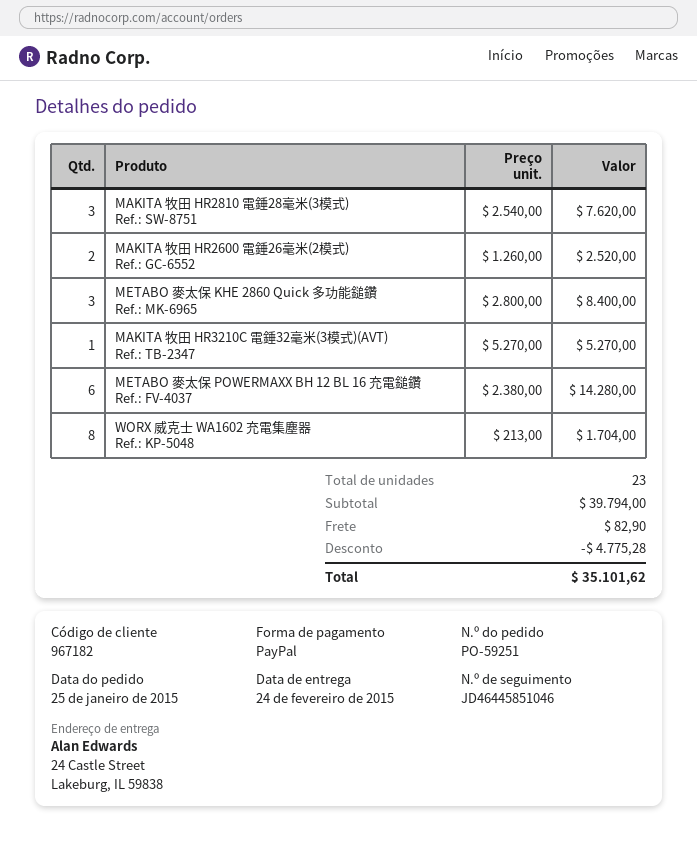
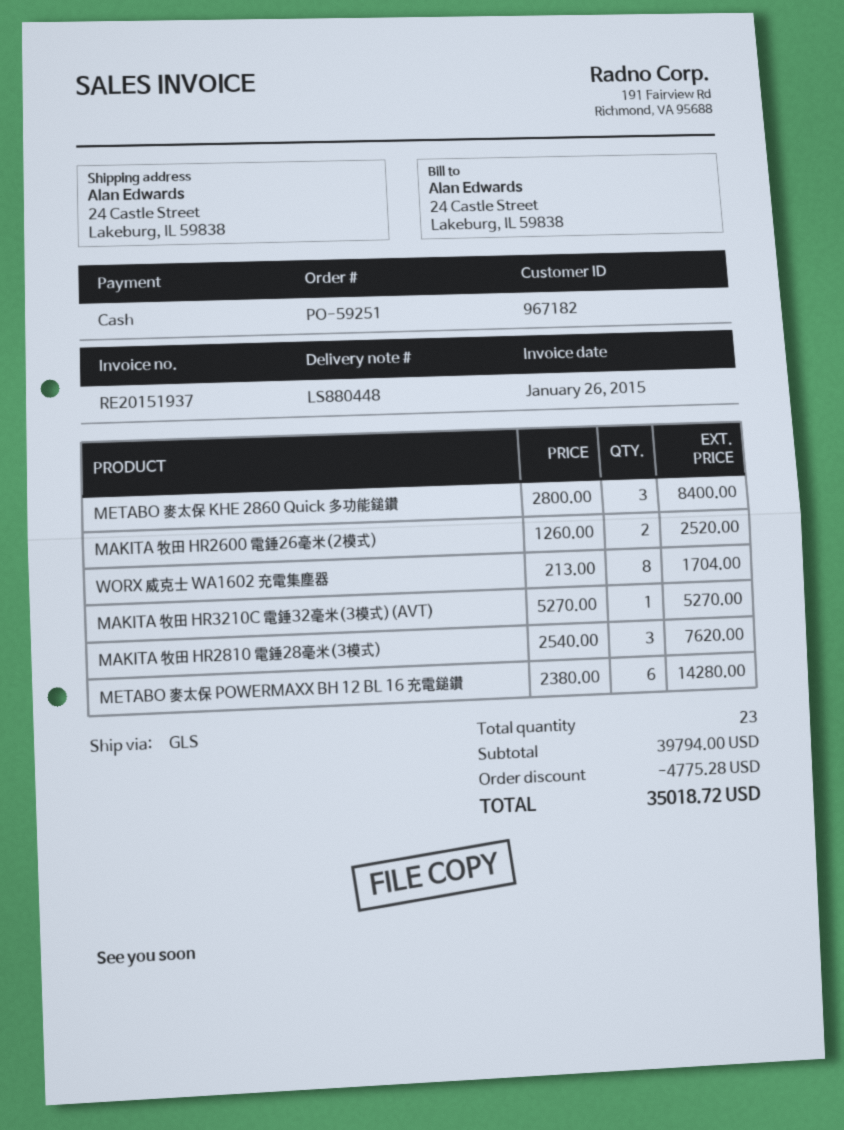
payment method: PayPal -> cash
shipping: 82.90 -> none
total: 35101.62 -> 35018.72

